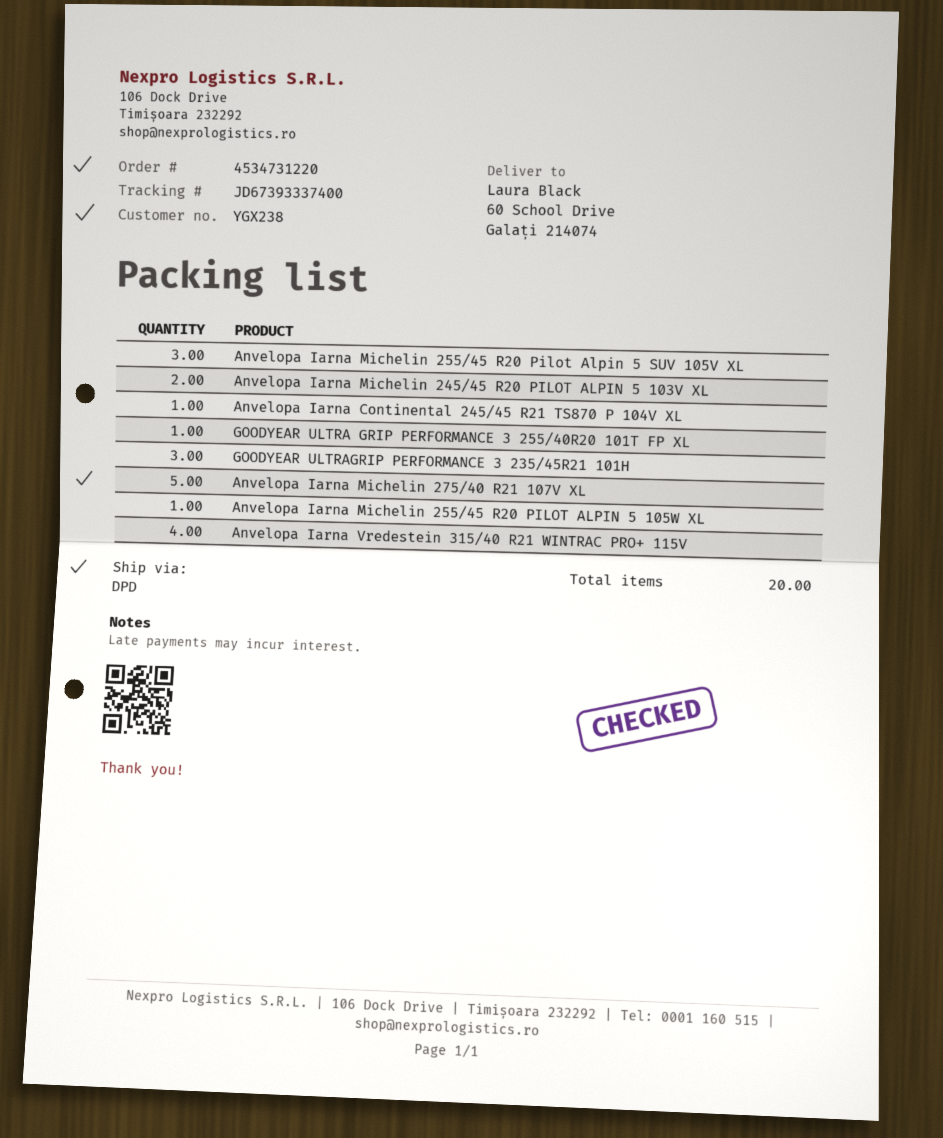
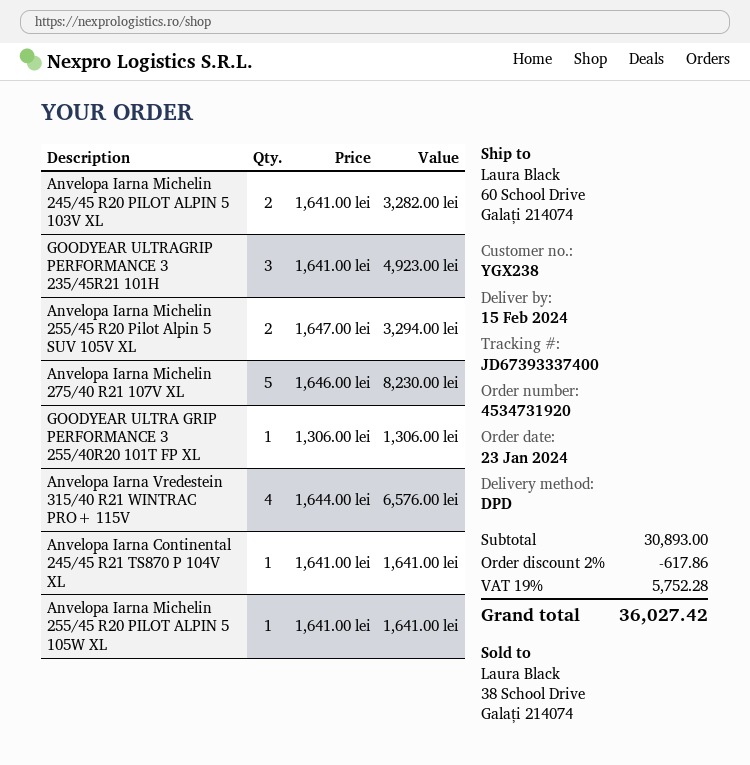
order number: 4534731220 -> 4534731920
Anvelopa Iarna Michelin 255/45 R20 Pilot Alpin 5 SUV 105V XL: 3 -> 2

